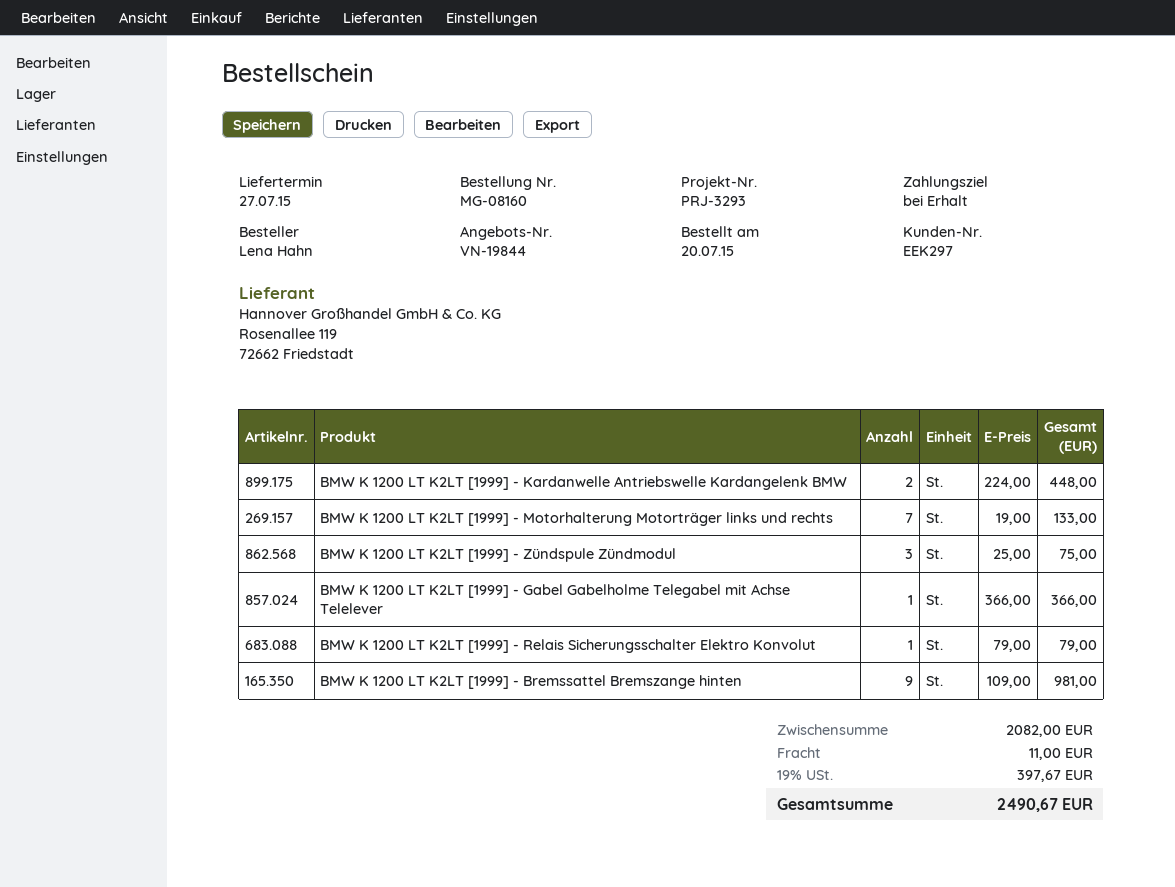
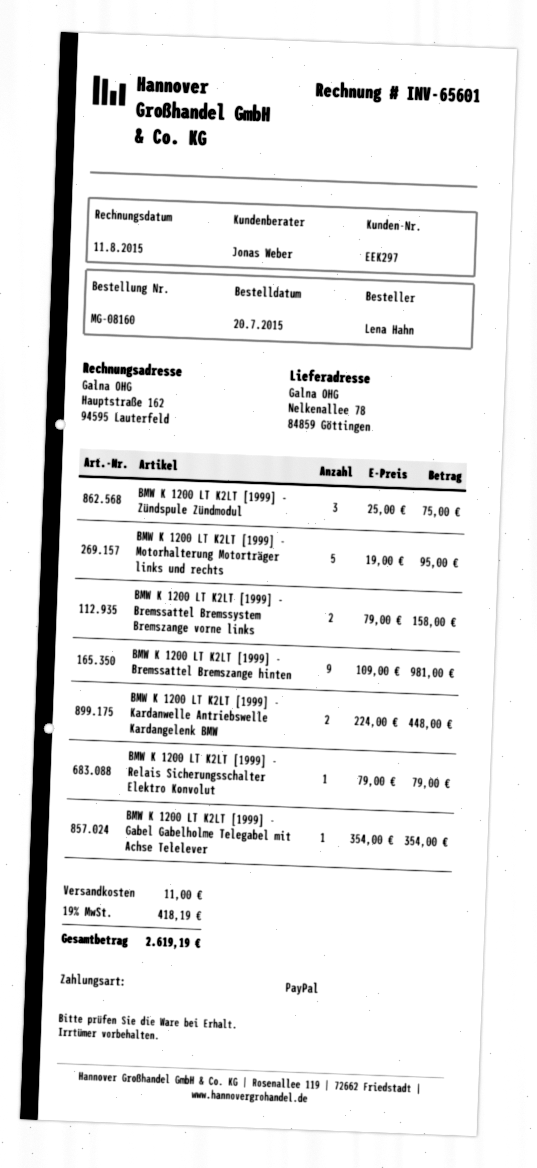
BMW K 1200 LT K2LT [1999] - Motorhalterung Motorträger links und rechts: 7 x 19.00 = 133.00 -> 5 x 19.00 = 95.00
BMW K 1200 LT K2LT [1999] - Gabel Gabelholme Telegabel mit Achse Telelever: 1 x 366.00 = 366.00 -> 1 x 354.00 = 354.00
BMW K 1200 LT K2LT [1999] - Bremssattel Bremssystem Bremszange vorne links: none -> 2 x 79.00 = 158.00
tax: 19% = 397.67 -> 19% = 418.19
total: 2490.67 -> 2619.19

